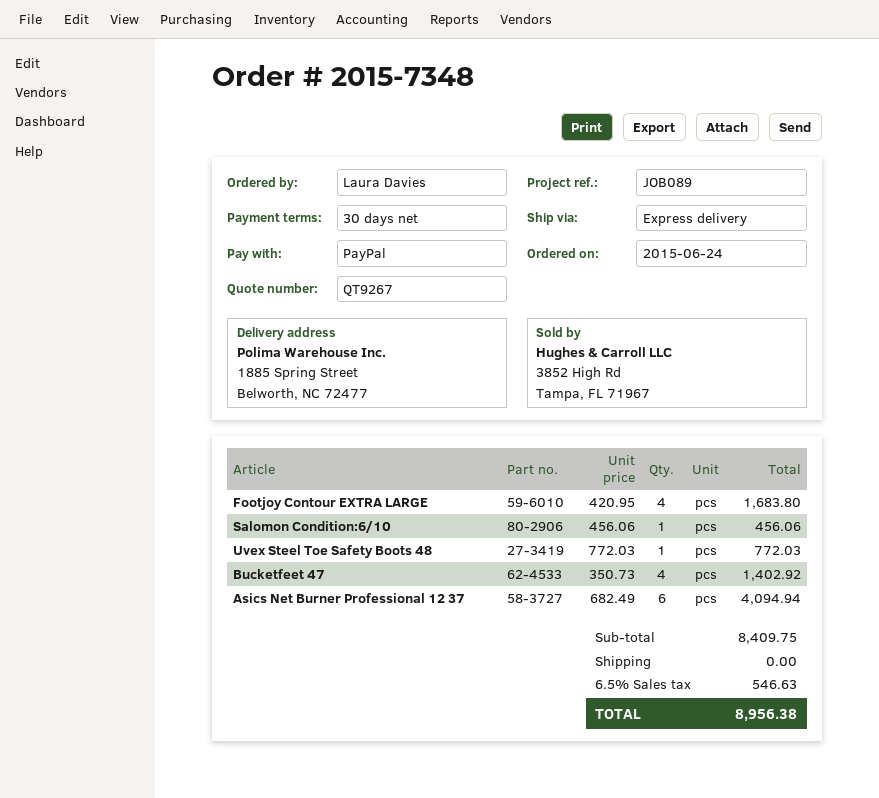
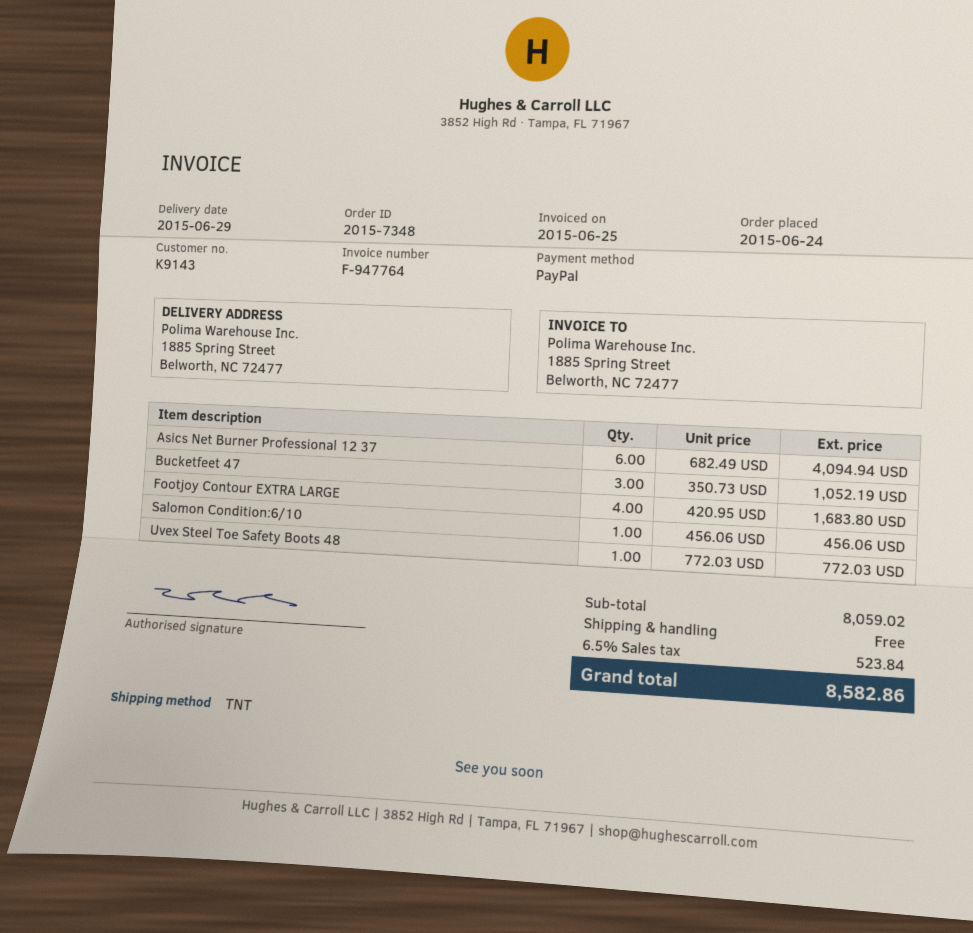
shipping method: express -> TNT
Bucketfeet 47: 4 x 350.73 = 1402.92 -> 3 x 350.73 = 1052.19
subtotal: 8409.75 -> 8059.02
tax: 6.5% = 546.63 -> 6.5% = 523.84
total: 8956.38 -> 8582.86

